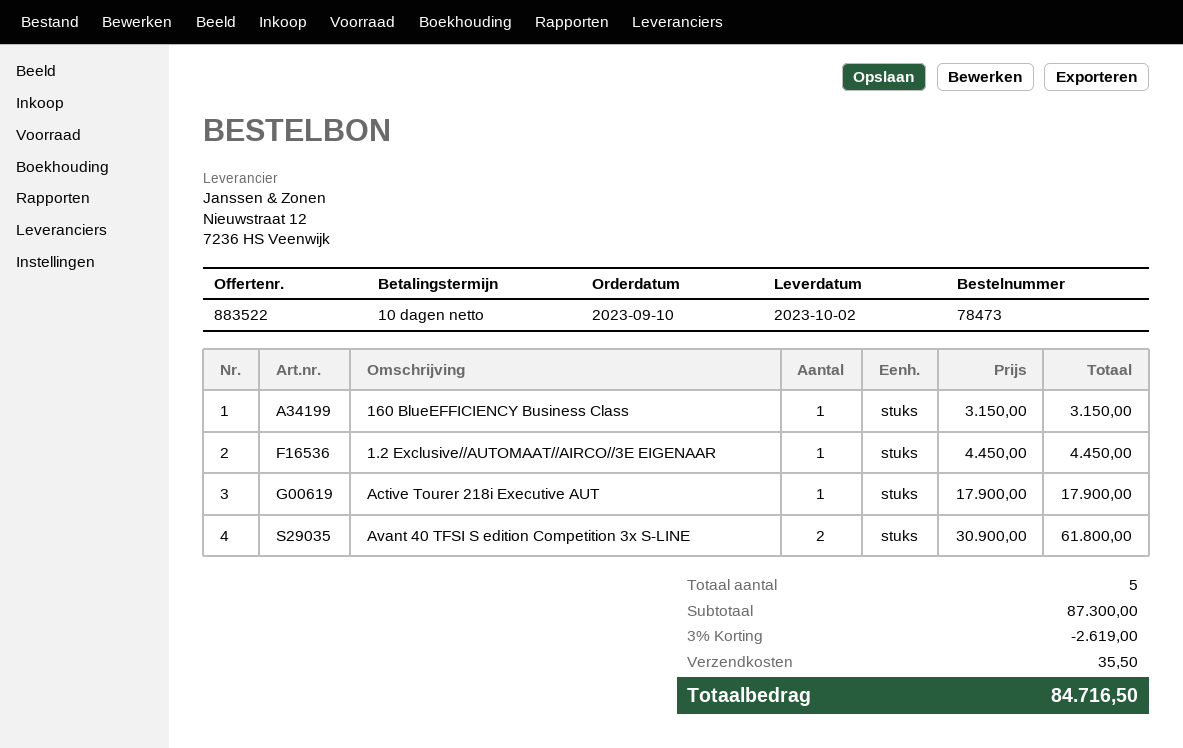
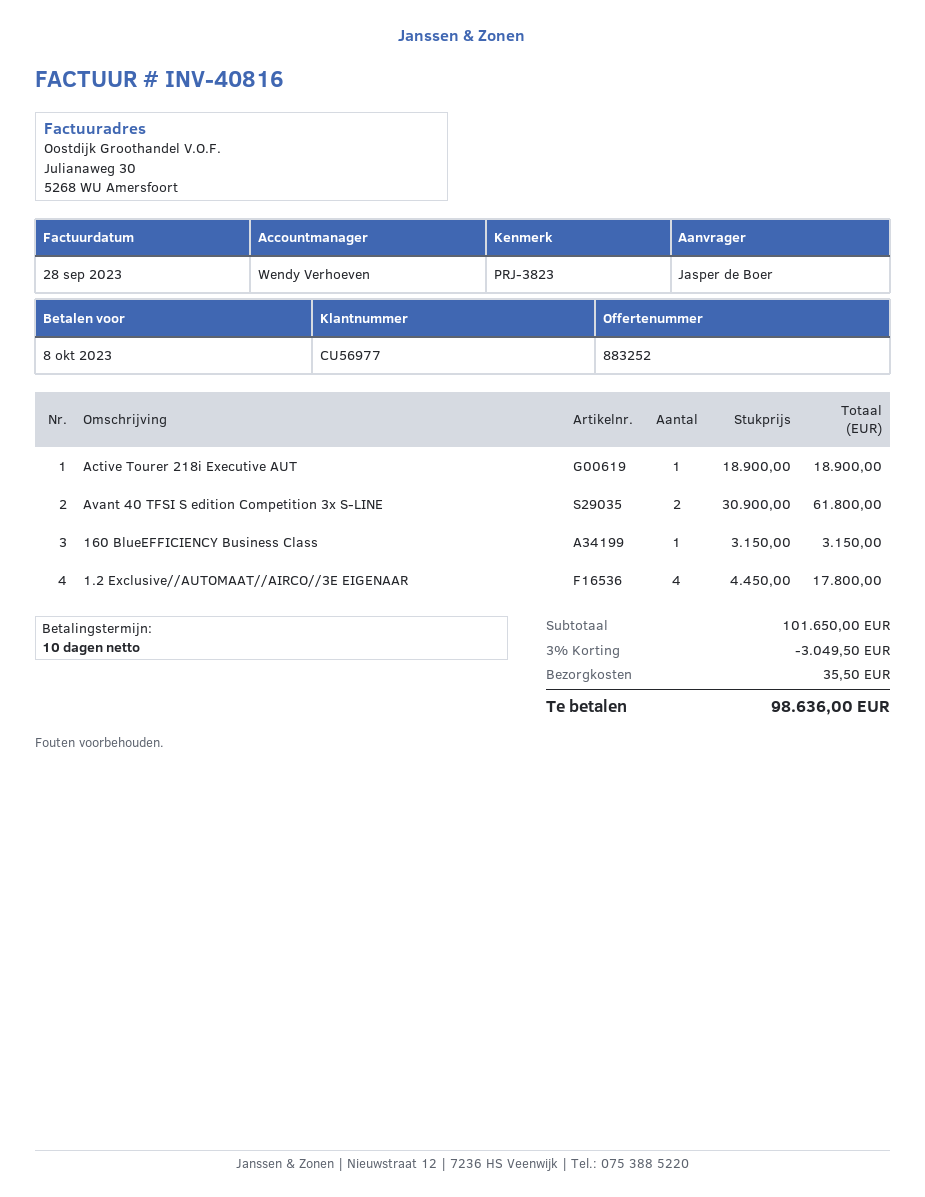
quote number: 883522 -> 883252
1.2 Exclusive//AUTOMAAT//AIRCO//3E EIGENAAR: 1 x 4450.00 = 4450.00 -> 4 x 4450.00 = 17800.00
Active Tourer 218i Executive AUT: 1 x 17900.00 = 17900.00 -> 1 x 18900.00 = 18900.00
subtotal: 87300.00 -> 101650.00
discount: 3% = 2619.00 -> 3% = 3049.50
total: 84716.50 -> 98636.00

